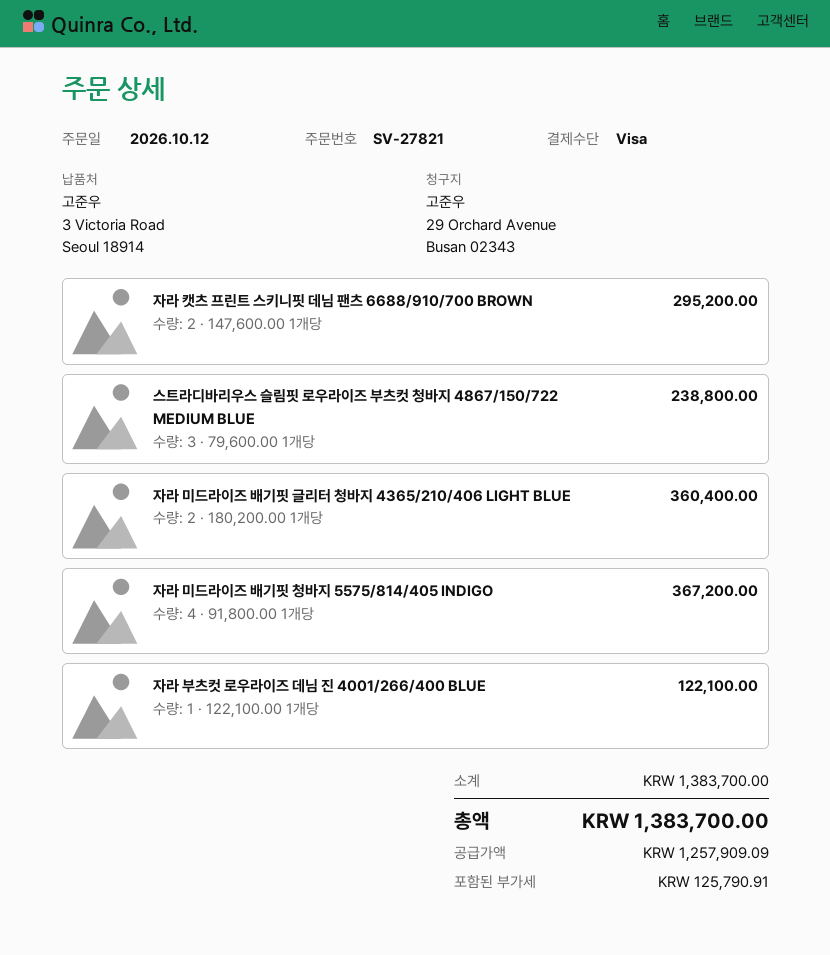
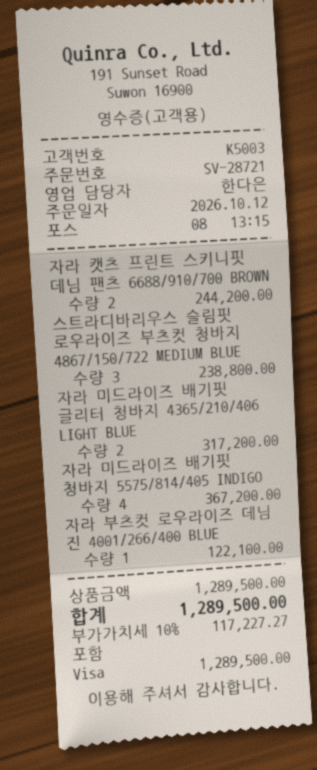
order number: SV-27821 -> SV-28721
자라 캣츠 프린트 스키니핏 데님 팬츠 6688/910/700 BROWN: 2 for 295200.00 -> 2 for 244200.00
자라 미드라이즈 배기핏 글리터 청바지 4365/210/406 LIGHT BLUE: 2 for 360400.00 -> 2 for 317200.00
subtotal: 1383700.00 -> 1289500.00
tax: 125790.91 -> 117227.27
total: 1383700.00 -> 1289500.00

